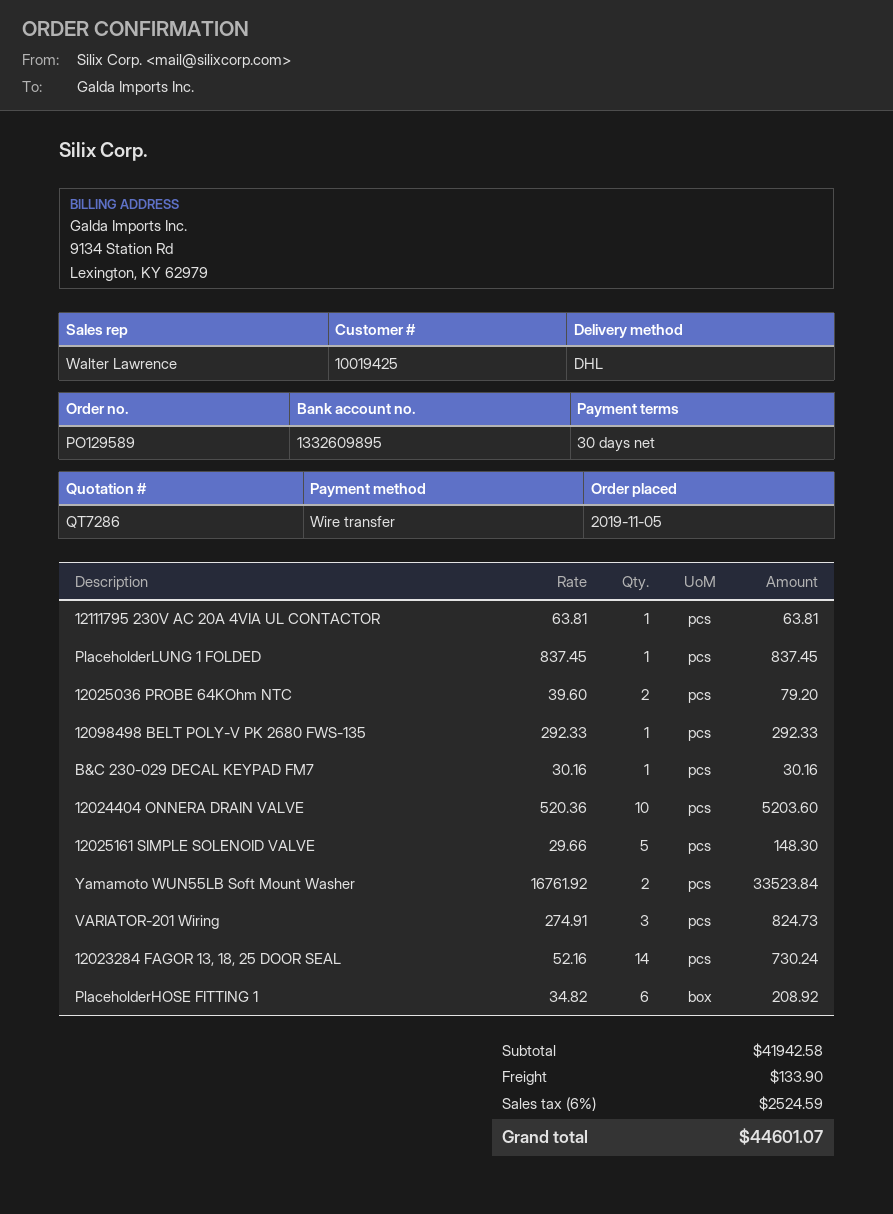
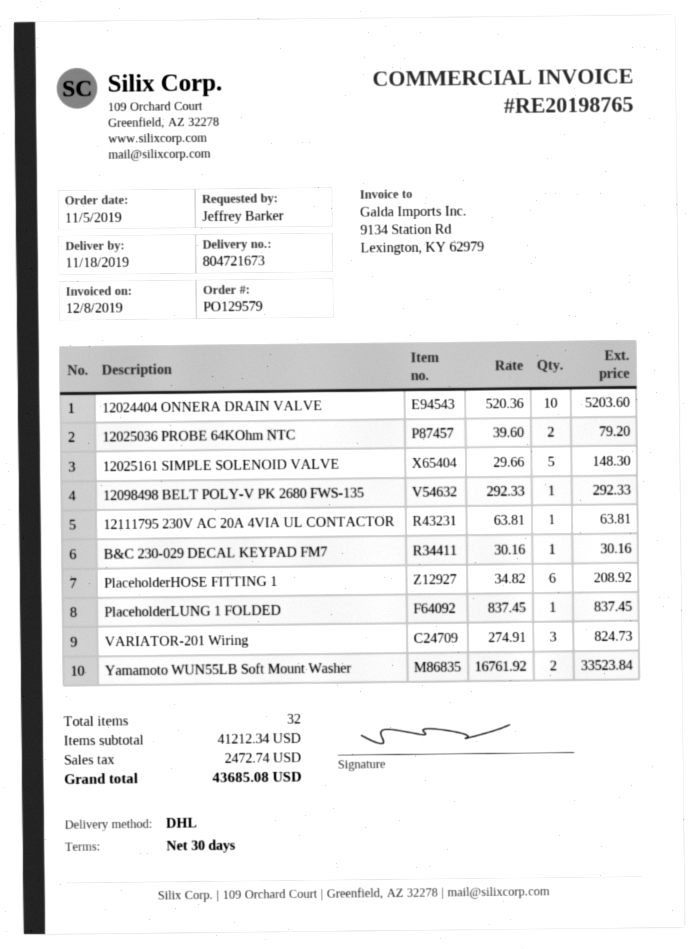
order number: PO129589 -> PO129579
12023284 FAGOR 13, 18, 25 DOOR SEAL: 14 x 52.16 = 730.24 -> none
subtotal: 41942.58 -> 41212.34
shipping: 133.90 -> none
tax: 2524.59 -> 2472.74
total: 44601.07 -> 43685.08

